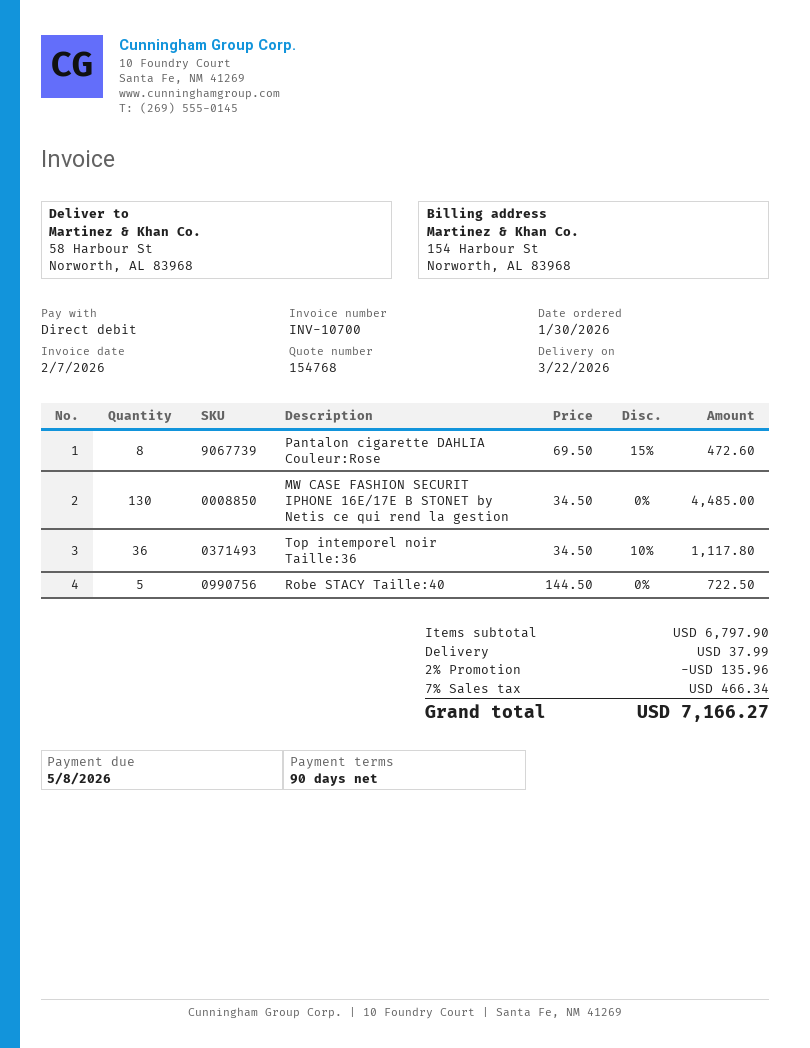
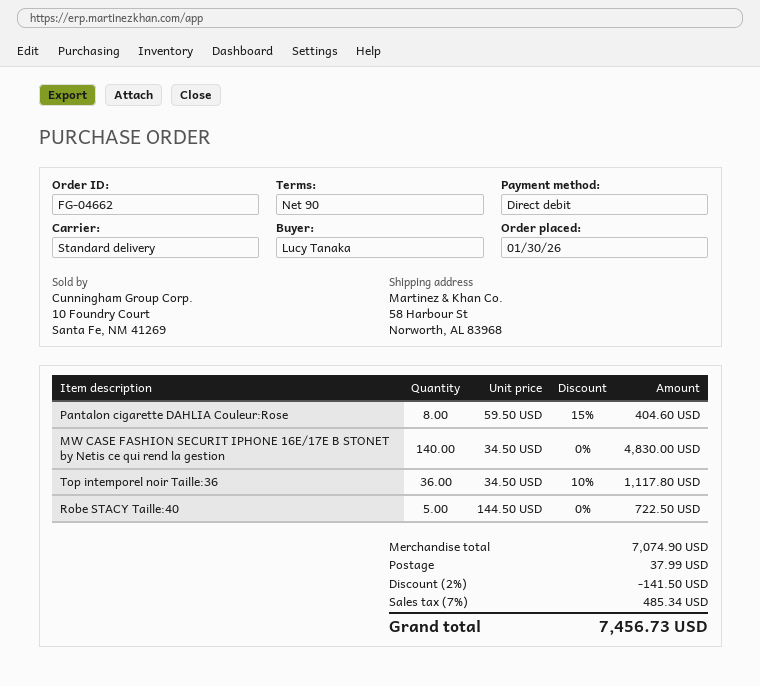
Pantalon cigarette DAHLIA Couleur:Rose: 8 x 69.50 - 15% = 472.60 -> 8 x 59.50 - 15% = 404.60
MW CASE FASHION SECURIT IPHONE 16E/17E B STONET by Netis ce qui rend la gestion: 130 x 34.50 = 4485.00 -> 140 x 34.50 = 4830.00
subtotal: 6797.90 -> 7074.90
discount: 2% = 135.96 -> 2% = 141.50
tax: 7% = 466.34 -> 7% = 485.34
total: 7166.27 -> 7456.73

